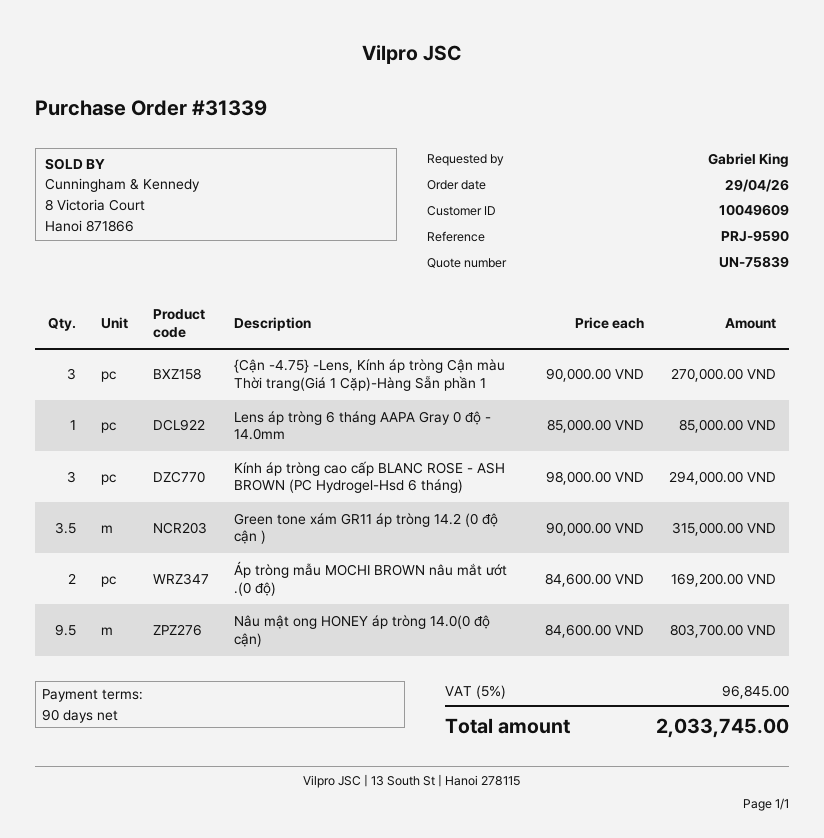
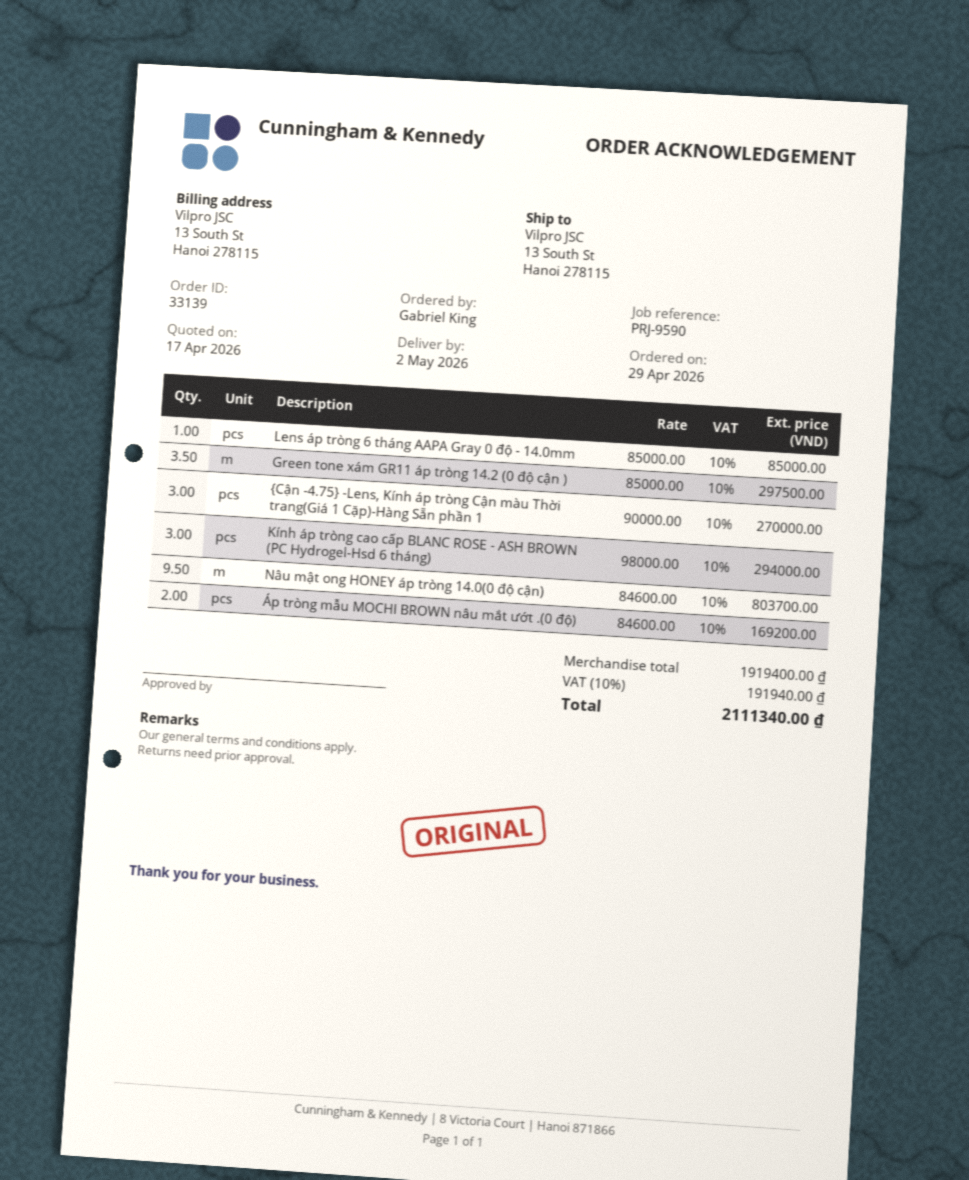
order number: 31339 -> 33139
Green tone xám GR11 áp tròng 14.2 (0 độ cận ): 3.5 x 90000.00 = 315000.00 -> 3.5 x 85000.00 = 297500.00
tax: 5% = 96845.00 -> 10% = 191940.00
total: 2033745.00 -> 2111340.00

